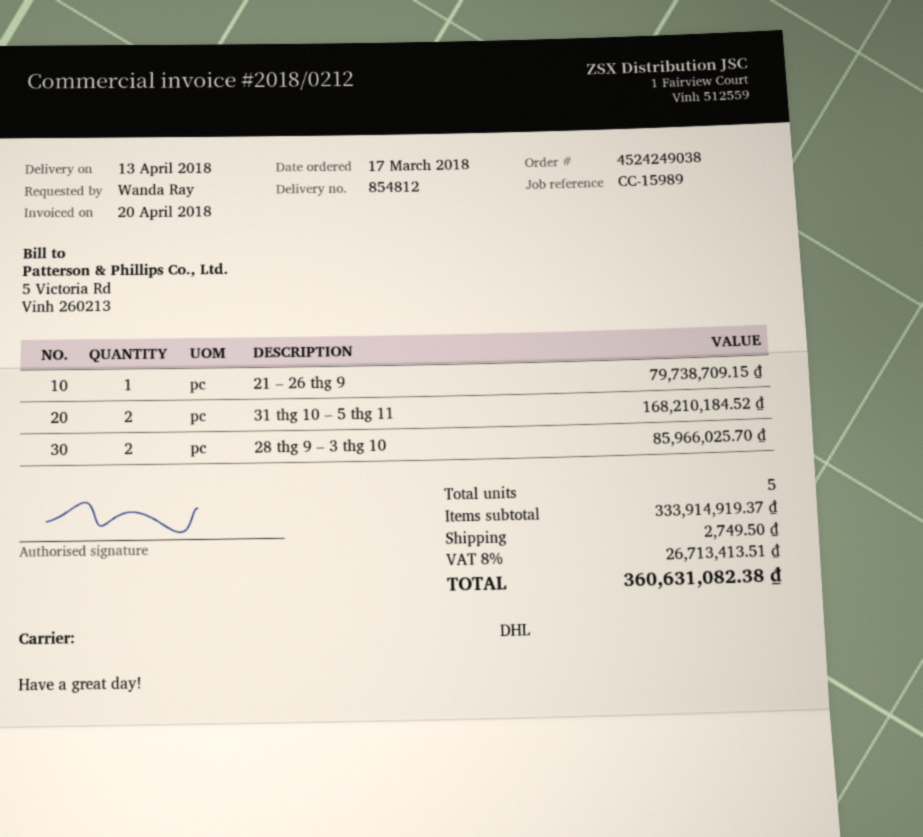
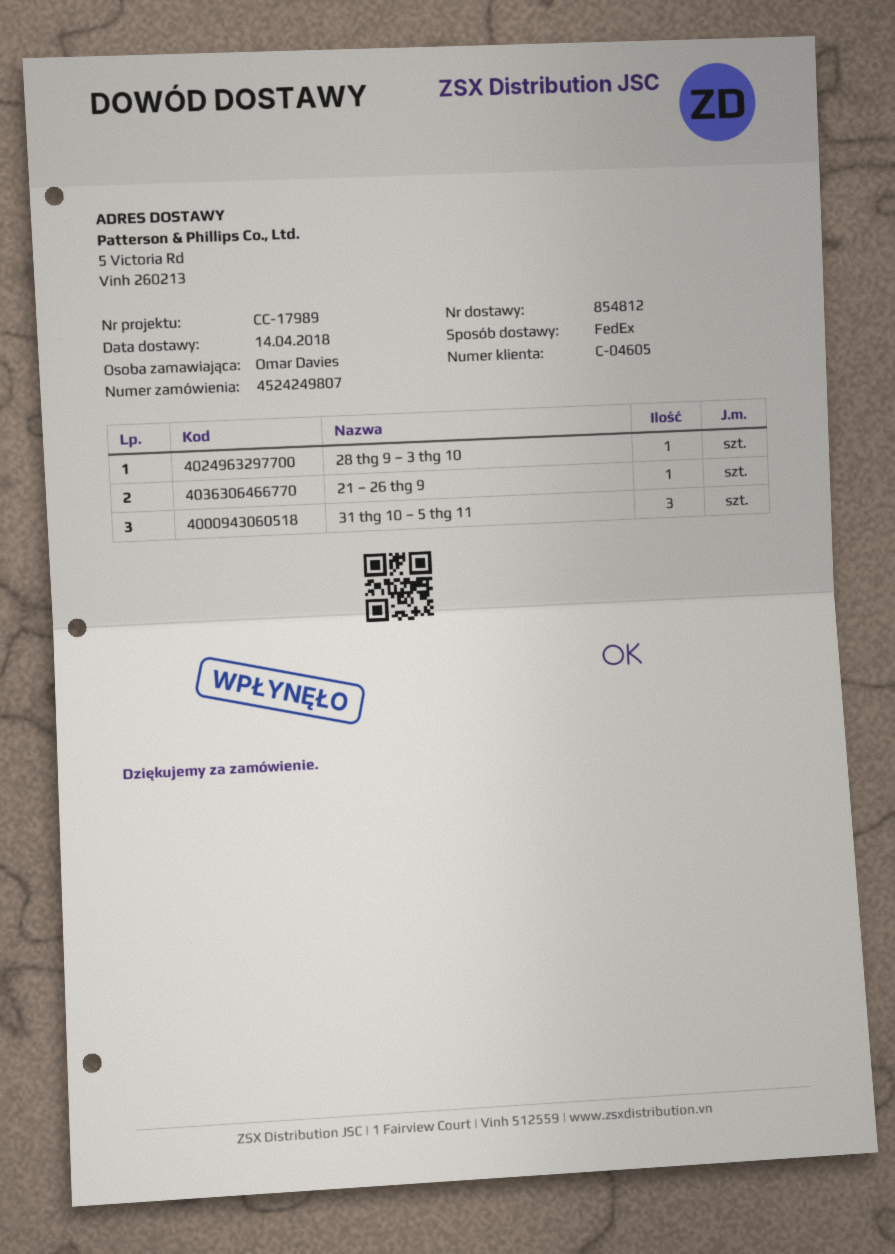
order number: 4524249038 -> 4524249807
delivery date: 2018-04-13 -> 2018-04-14
reference: CC-15989 -> CC-17989
ordered by: Wanda Ray -> Omar Davies
shipping method: DHL -> FedEx
31 thg 10 – 5 thg 11: 2 -> 3
28 thg 9 – 3 thg 10: 2 -> 1

